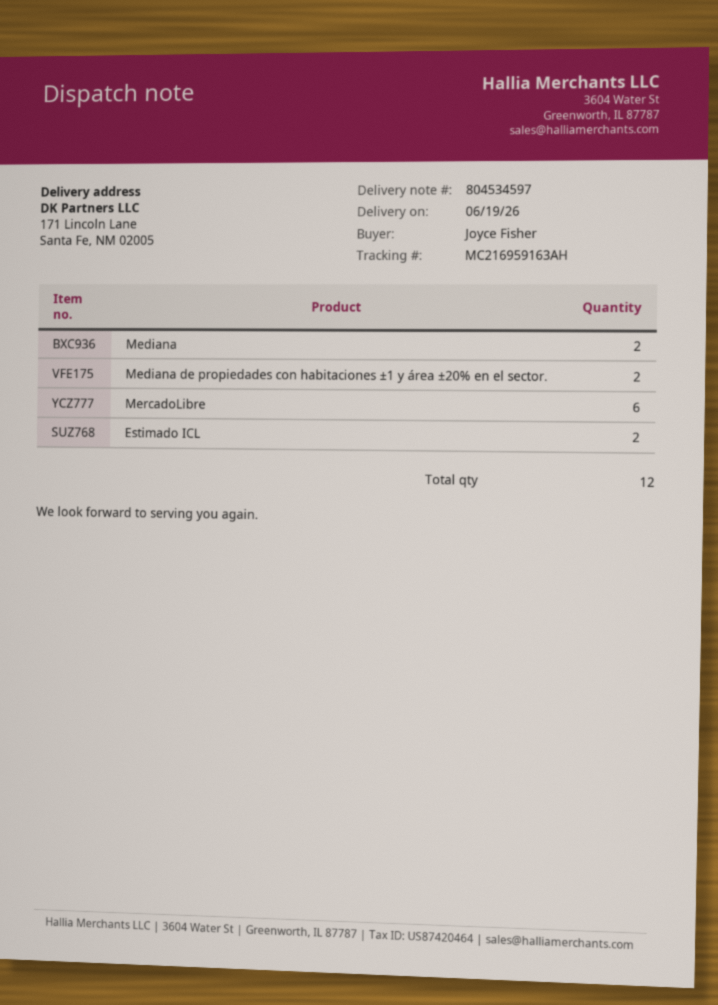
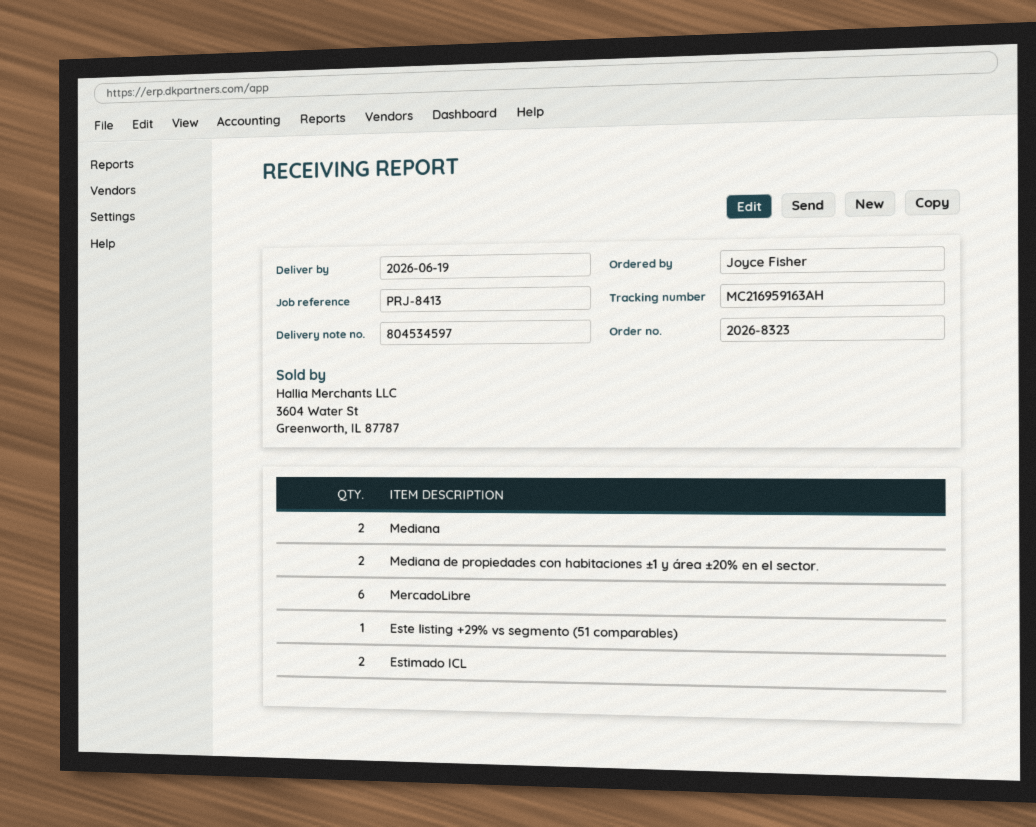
Este listing +29% vs segmento (51 comparables): none -> 1

